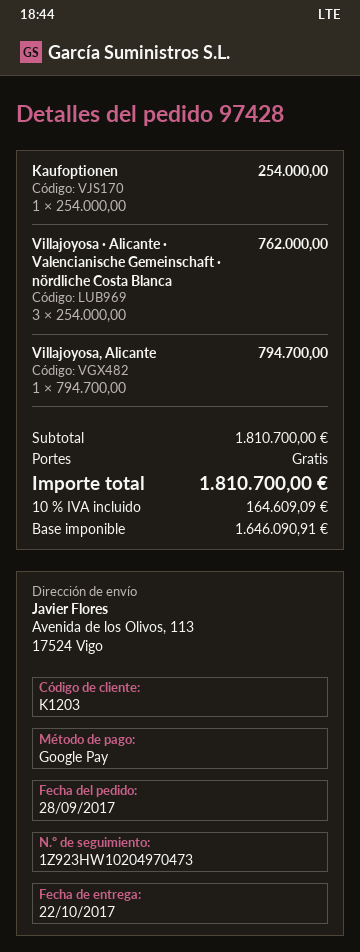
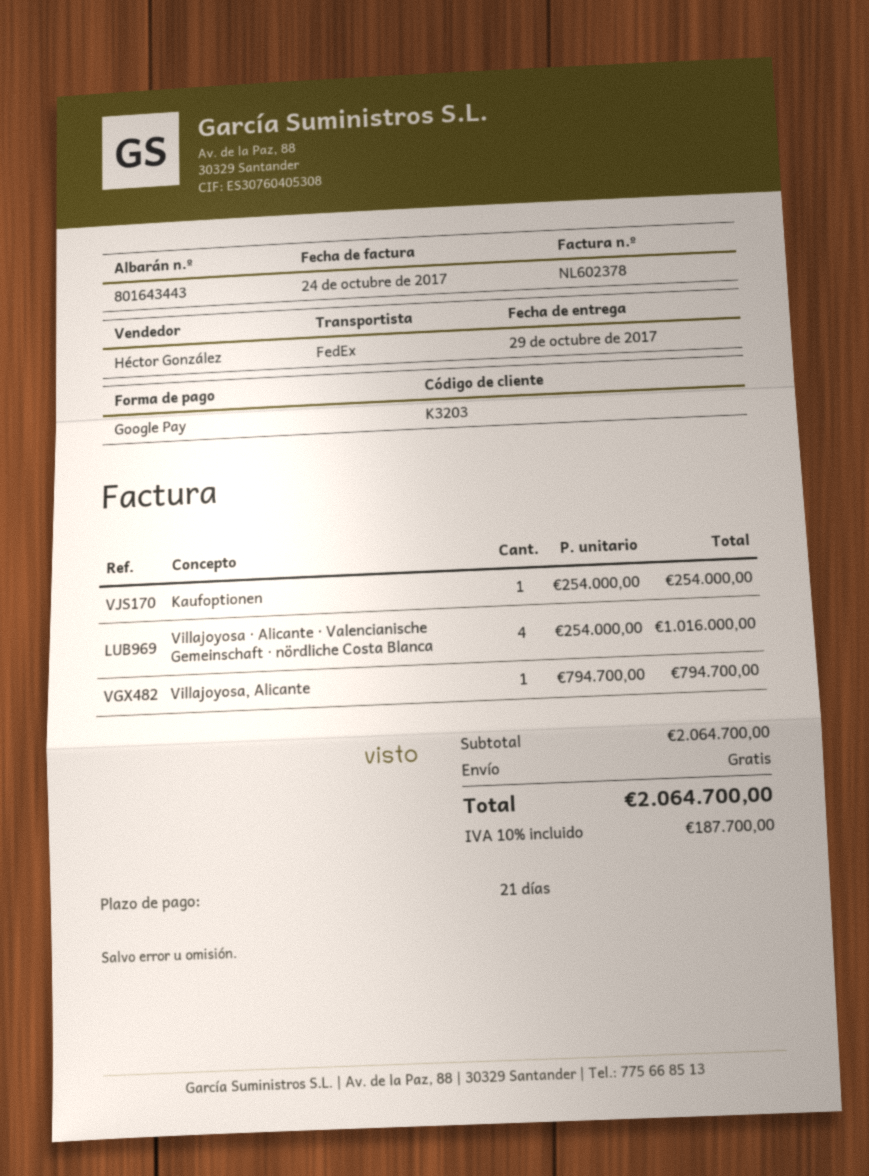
delivery date: 2017-10-22 -> 2017-10-29
customer number: K1203 -> K3203
Villajoyosa · Alicante · Valencianische Gemeinschaft · nördliche Costa Blanca: 3 x 254000.00 = 762000.00 -> 4 x 254000.00 = 1016000.00
subtotal: 1810700.00 -> 2064700.00
tax: 10% = 164609.09 -> 10% = 187700.00
total: 1810700.00 -> 2064700.00

